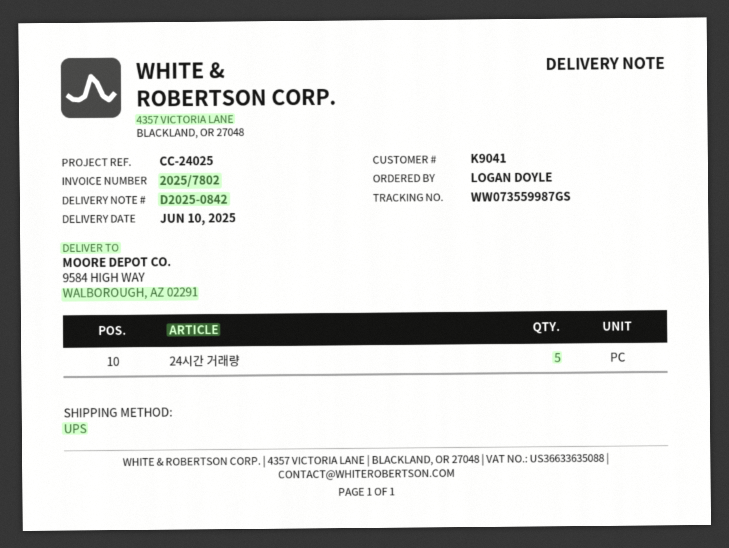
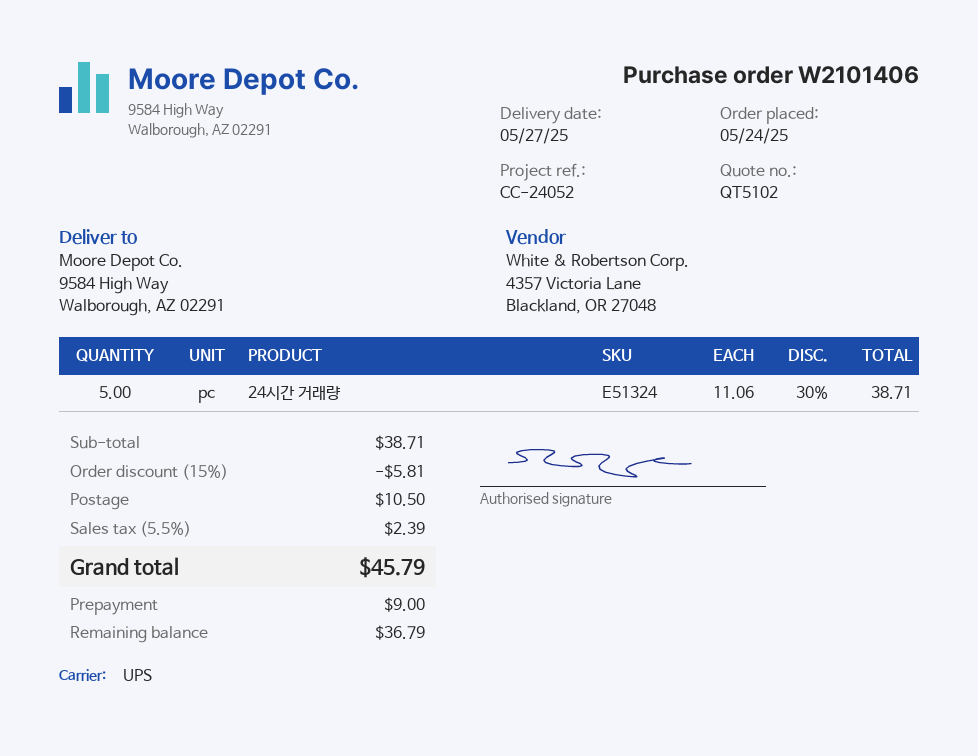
delivery date: 2025-06-10 -> 2025-05-27
reference: CC-24025 -> CC-24052

